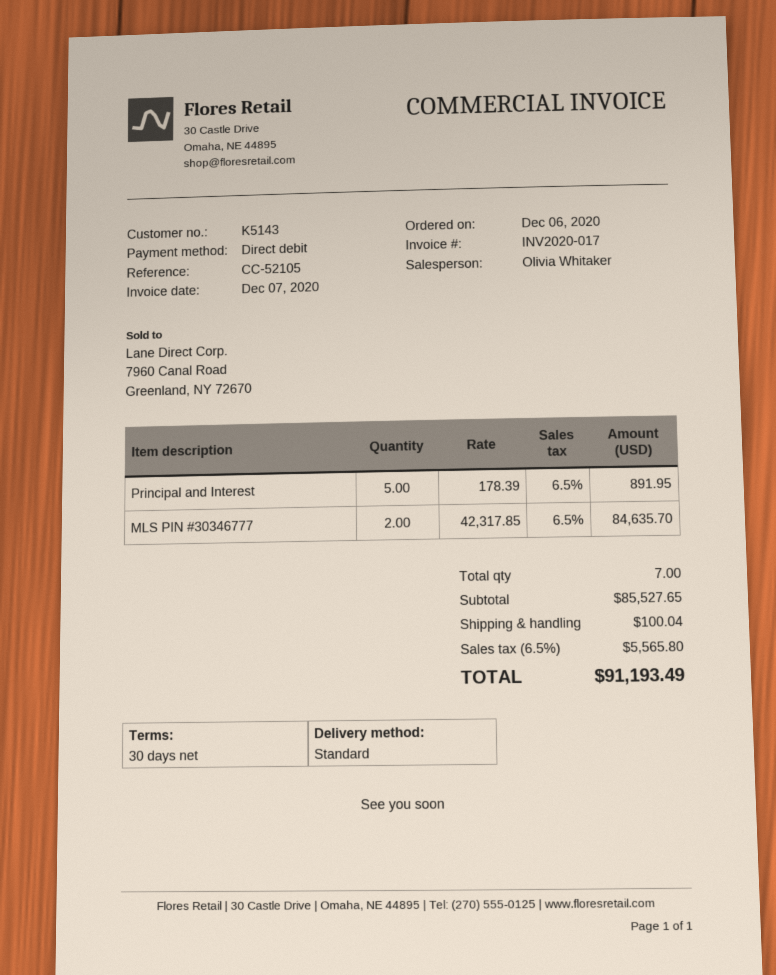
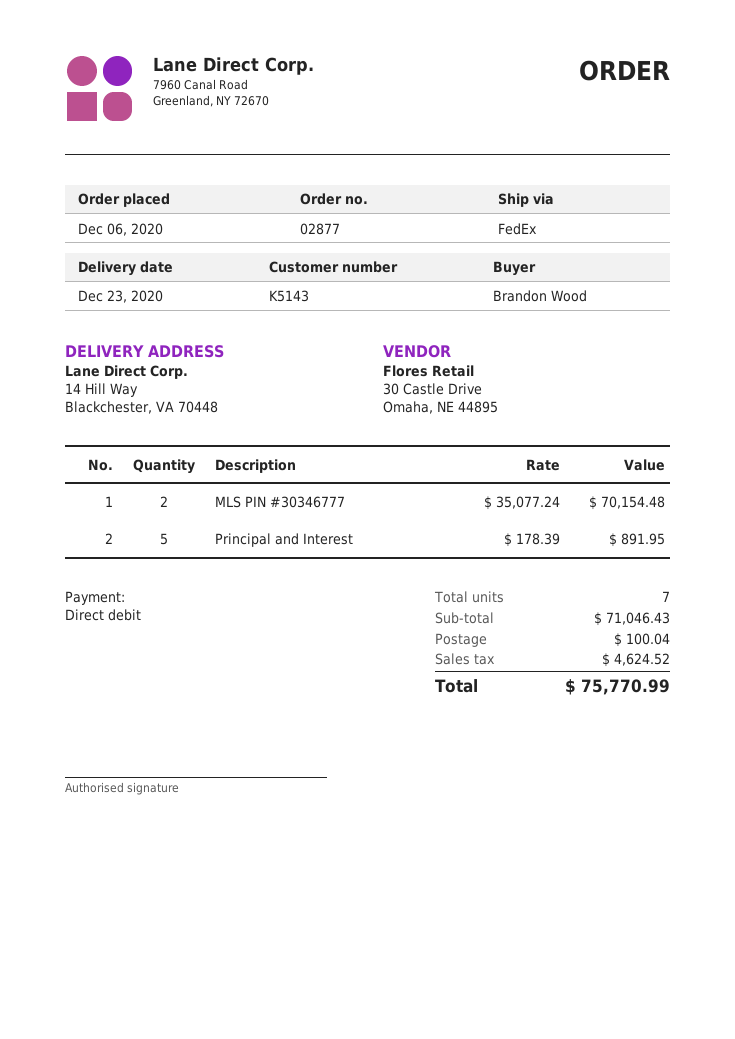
shipping method: standard -> FedEx
MLS PIN #30346777: 2 x 42317.85 = 84635.70 -> 2 x 35077.24 = 70154.48
subtotal: 85527.65 -> 71046.43
tax: 5565.80 -> 4624.52
total: 91193.49 -> 75770.99

